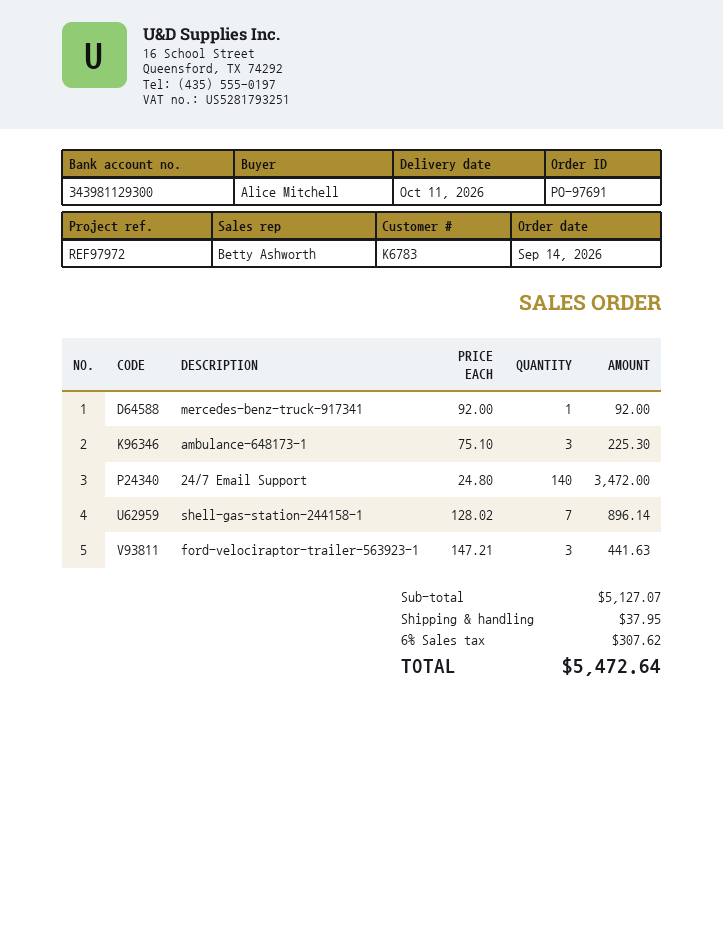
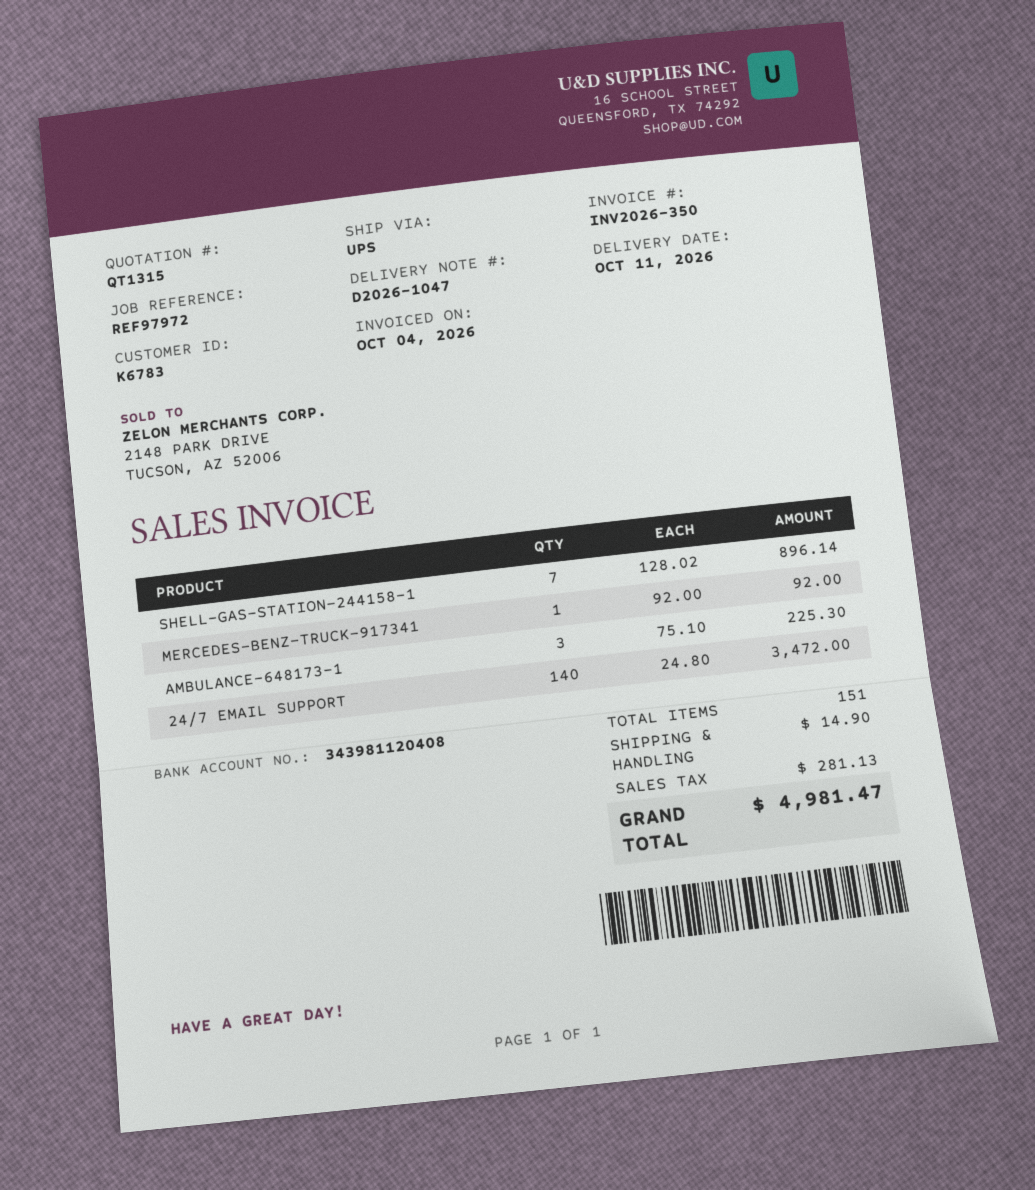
bank account: 343981129300 -> 343981120408
ford-velociraptor-trailer-563923-1: 3 x 147.21 = 441.63 -> none
shipping: 37.95 -> 14.90
tax: 307.62 -> 281.13
total: 5472.64 -> 4981.47

